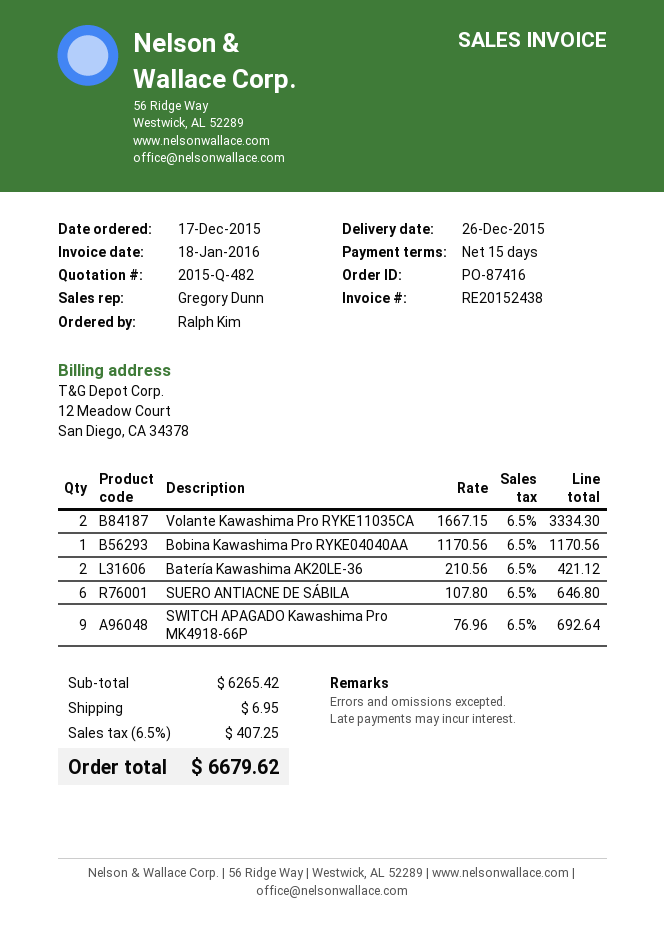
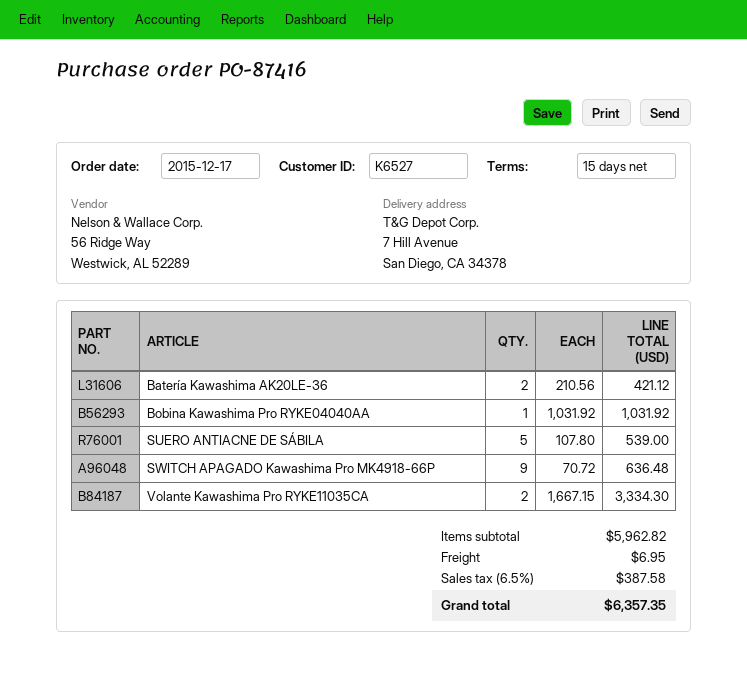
Bobina Kawashima Pro RYKE04040AA: 1 x 1170.56 = 1170.56 -> 1 x 1031.92 = 1031.92
SUERO ANTIACNE DE SÁBILA: 6 x 107.80 = 646.80 -> 5 x 107.80 = 539.00
SWITCH APAGADO Kawashima Pro MK4918-66P: 9 x 76.96 = 692.64 -> 9 x 70.72 = 636.48
subtotal: 6265.42 -> 5962.82
tax: 6.5% = 407.25 -> 6.5% = 387.58
total: 6679.62 -> 6357.35

